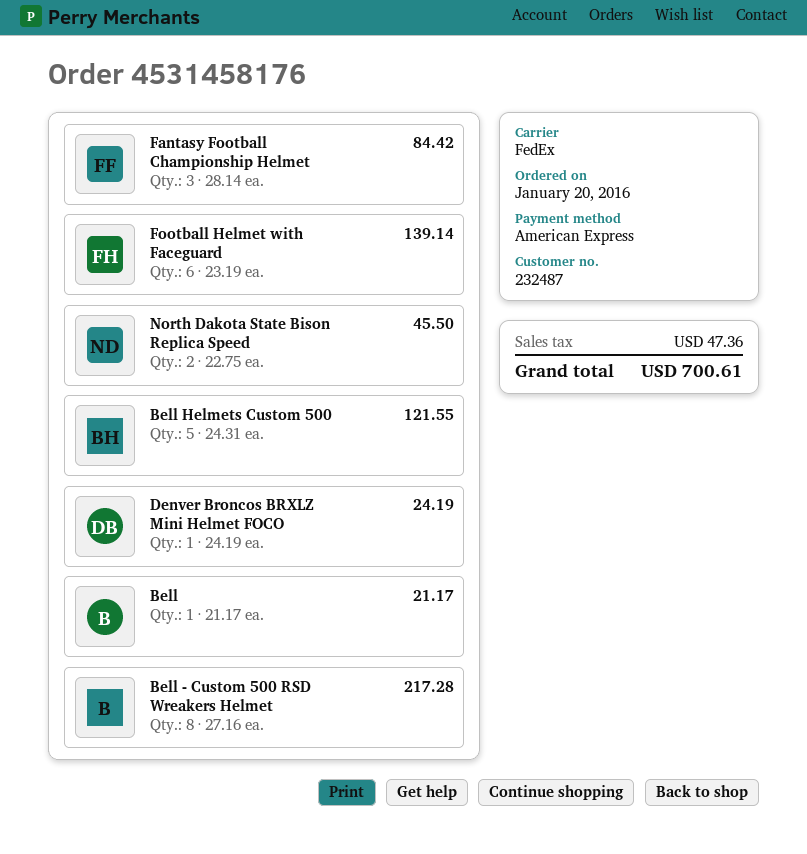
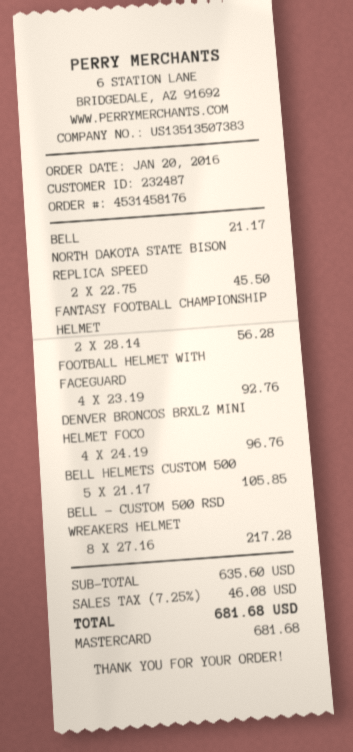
payment method: American Express -> Mastercard
Fantasy Football Championship Helmet: 3 x 28.14 = 84.42 -> 2 x 28.14 = 56.28
Football Helmet with Faceguard: 6 x 23.19 = 139.14 -> 4 x 23.19 = 92.76
Bell Helmets Custom 500: 5 x 24.31 = 121.55 -> 5 x 21.17 = 105.85
Denver Broncos BRXLZ Mini Helmet FOCO: 1 x 24.19 = 24.19 -> 4 x 24.19 = 96.76
tax: 47.36 -> 46.08
total: 700.61 -> 681.68

